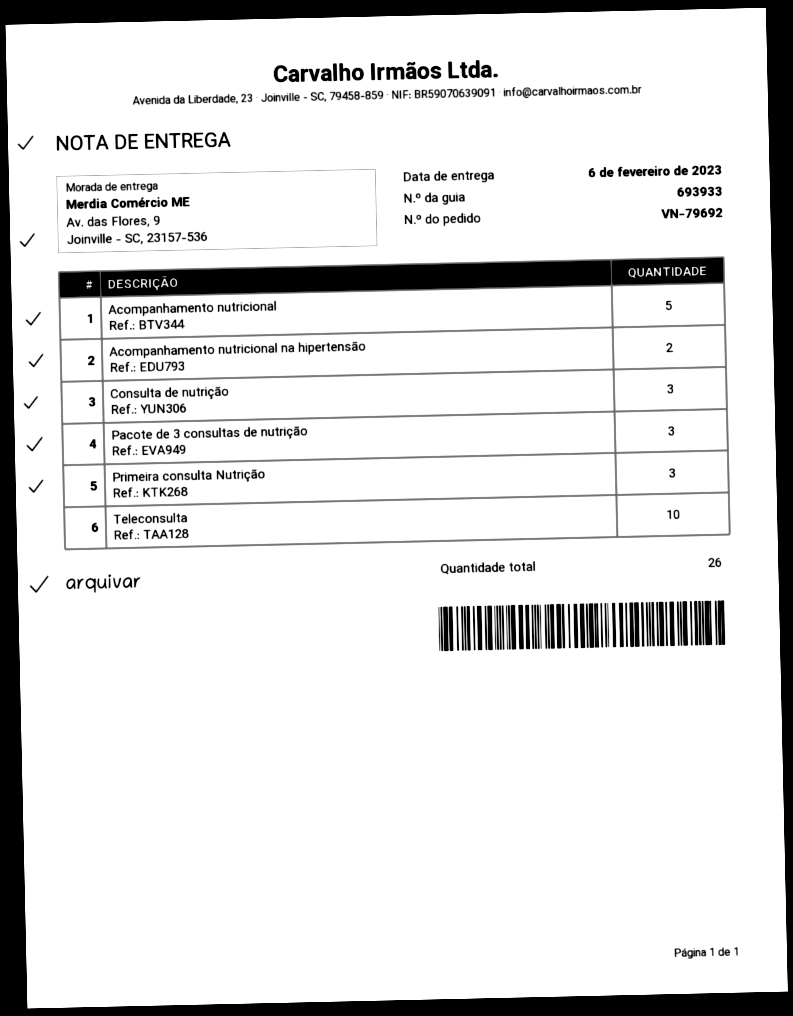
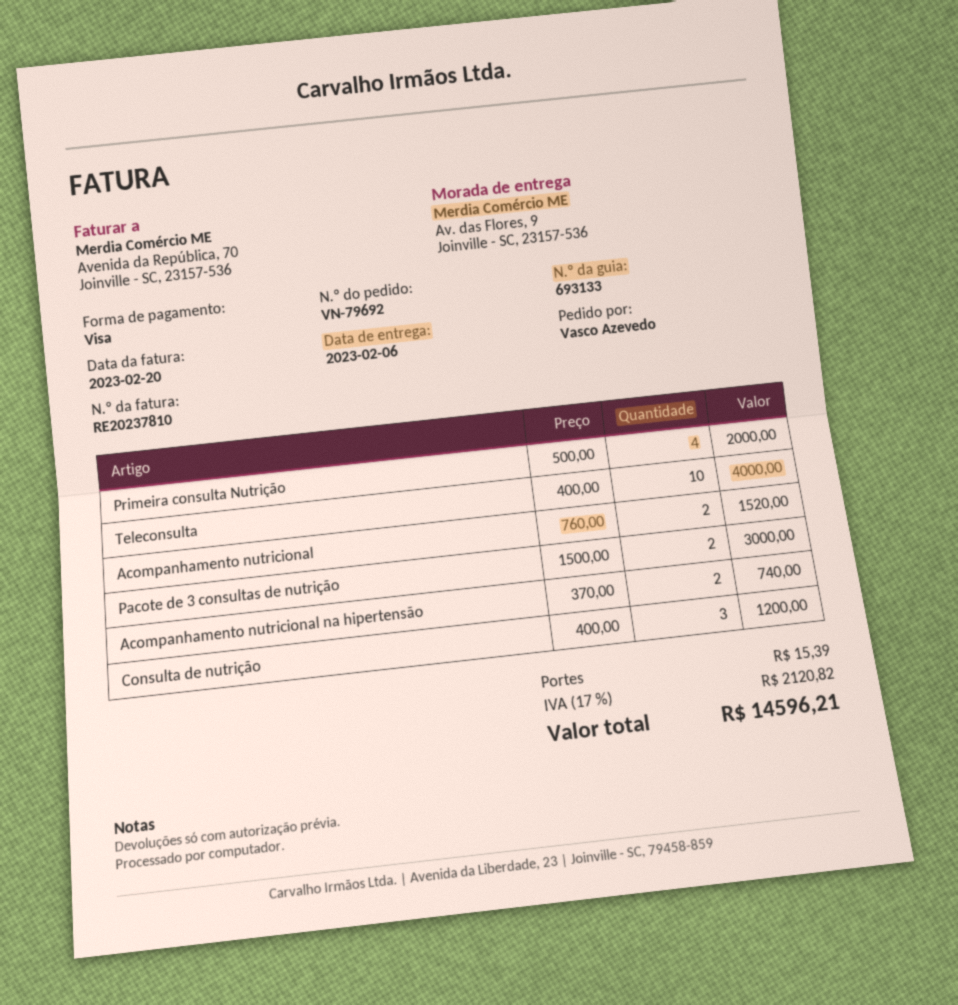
delivery note number: 693933 -> 693133
Acompanhamento nutricional: 5 -> 2
Pacote de 3 consultas de nutrição: 3 -> 2
Primeira consulta Nutrição: 3 -> 4

